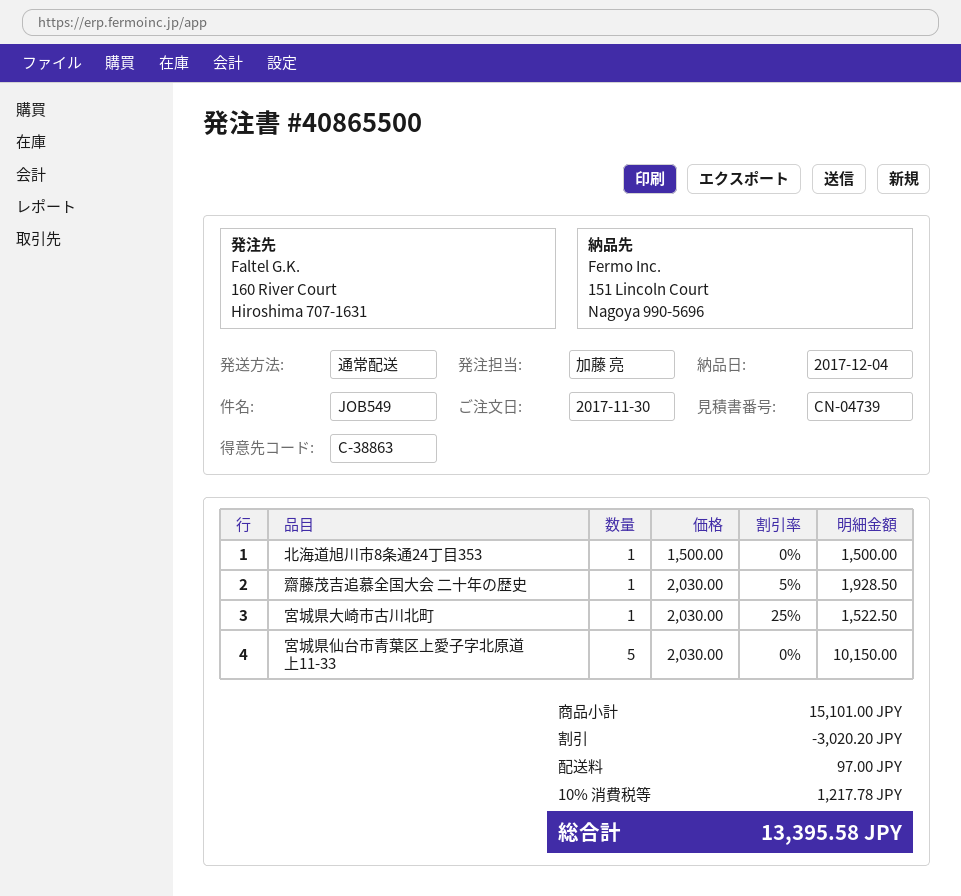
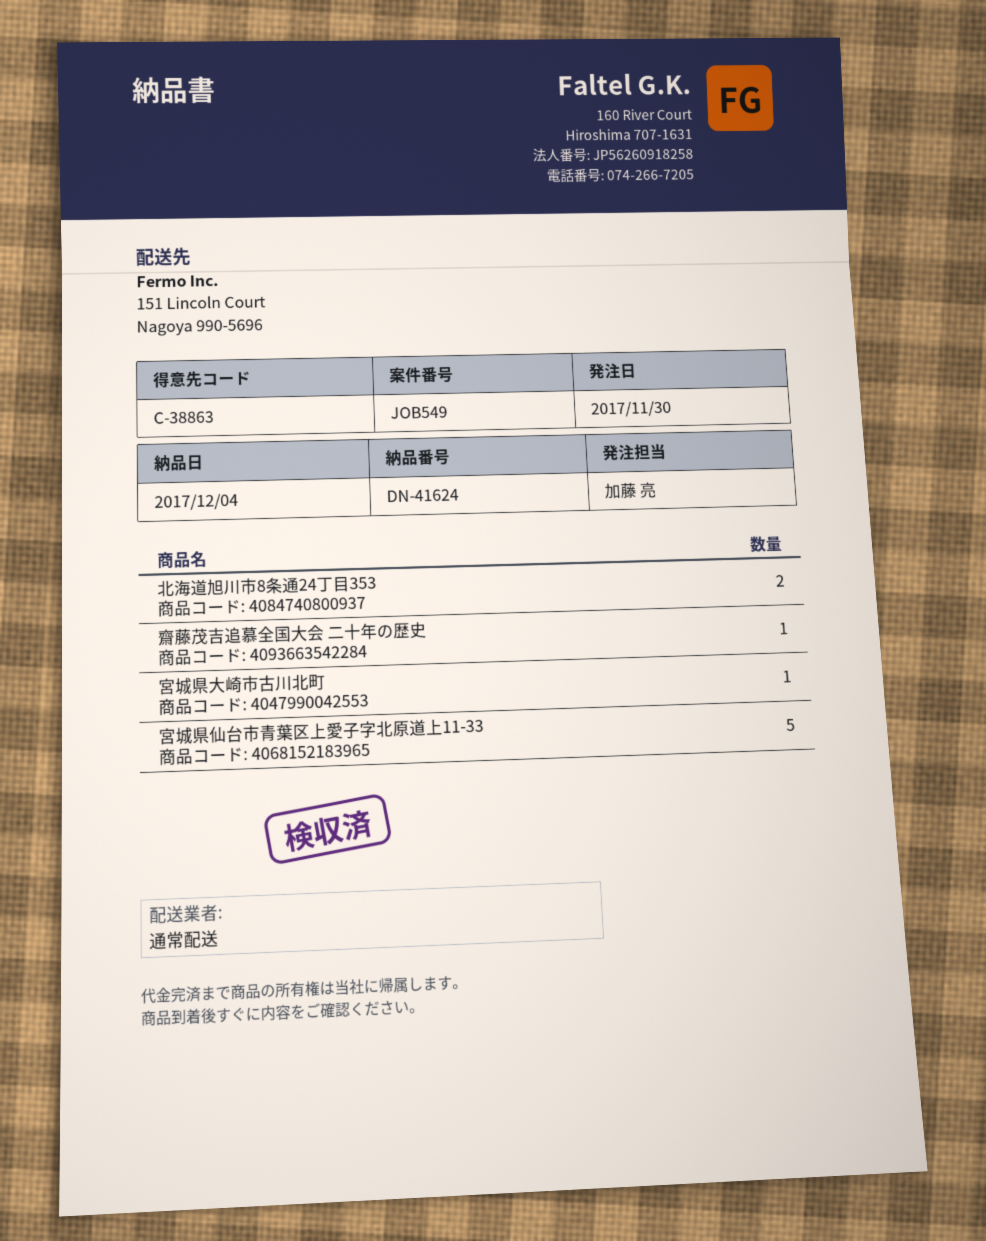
北海道旭川市8条通24丁目353: 1 -> 2

